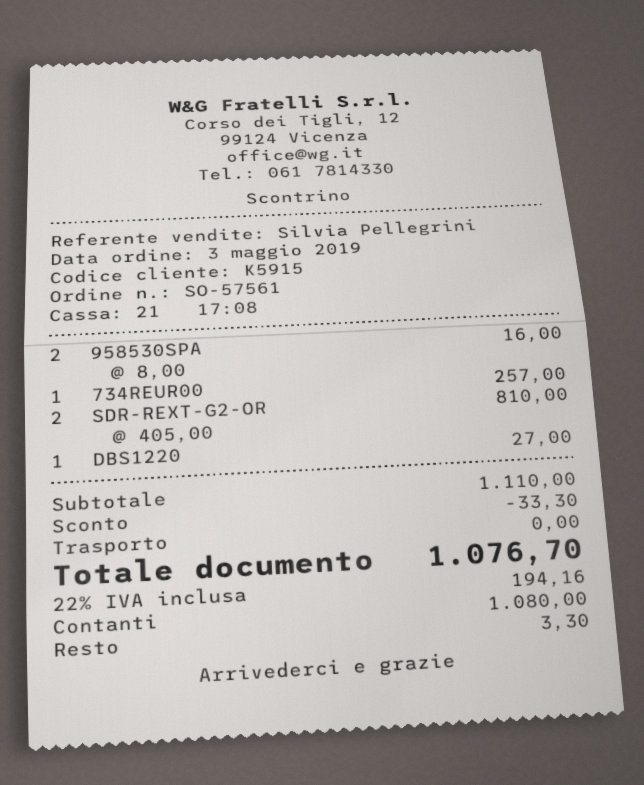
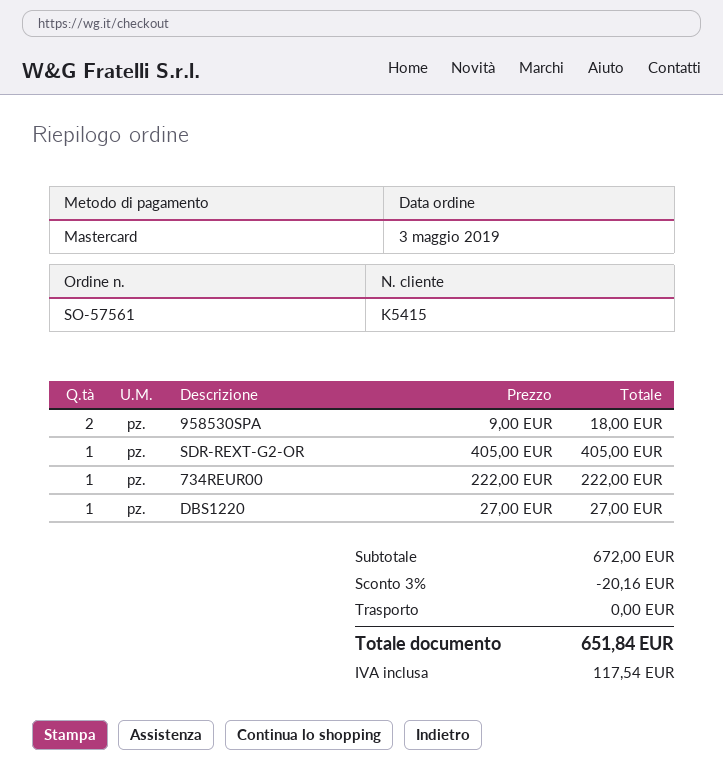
customer number: K5915 -> K5415
payment method: cash -> Mastercard
958530SPA: 2 x 8.00 = 16.00 -> 2 x 9.00 = 18.00
734REUR00: 1 x 257.00 = 257.00 -> 1 x 222.00 = 222.00
SDR-REXT-G2-OR: 2 x 405.00 = 810.00 -> 1 x 405.00 = 405.00
subtotal: 1110.00 -> 672.00
discount: 33.30 -> 20.16
tax: 194.16 -> 117.54
total: 1076.70 -> 651.84

